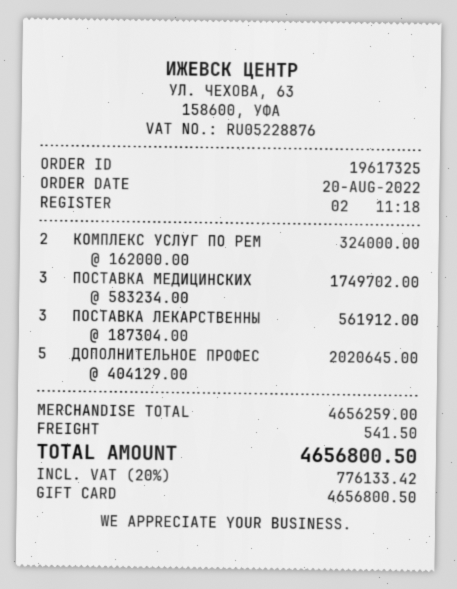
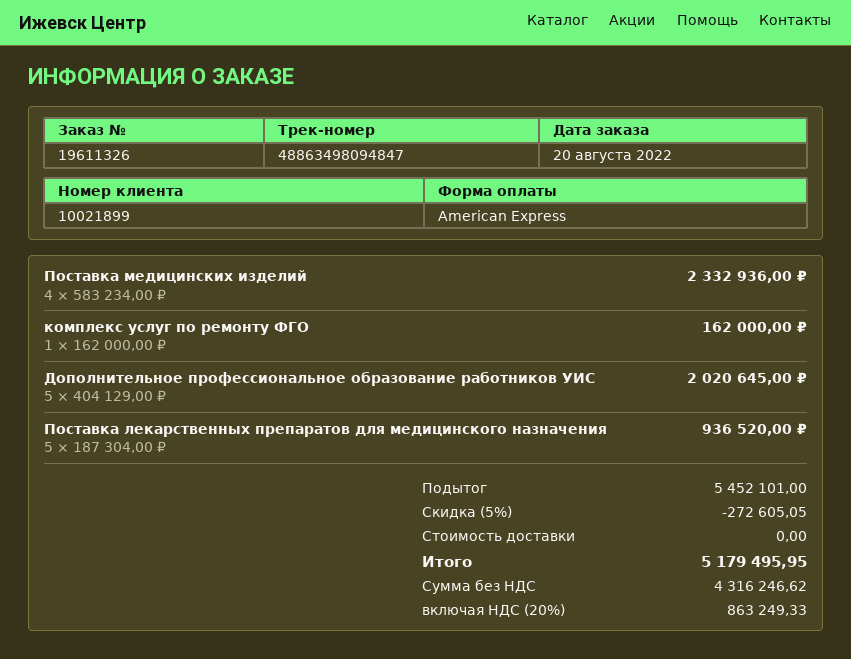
order number: 19617325 -> 19611326
payment method: gift card -> American Express
КОМПЛЕКС УСЛУГ ПО РЕМ: 2 x 162000.00 = 324000.00 -> 1 x 162000.00 = 162000.00
ПОСТАВКА МЕДИЦИНСКИХ: 3 x 583234.00 = 1749702.00 -> 4 x 583234.00 = 2332936.00
ПОСТАВКА ЛЕКАРСТВЕННЫ: 3 x 187304.00 = 561912.00 -> 5 x 187304.00 = 936520.00
subtotal: 4656259.00 -> 5452101.00
discount: none -> 5% = 272605.05
shipping: 541.50 -> 0.00
tax: 20% = 776133.42 -> 20% = 863249.33
total: 4656800.50 -> 5179495.95

